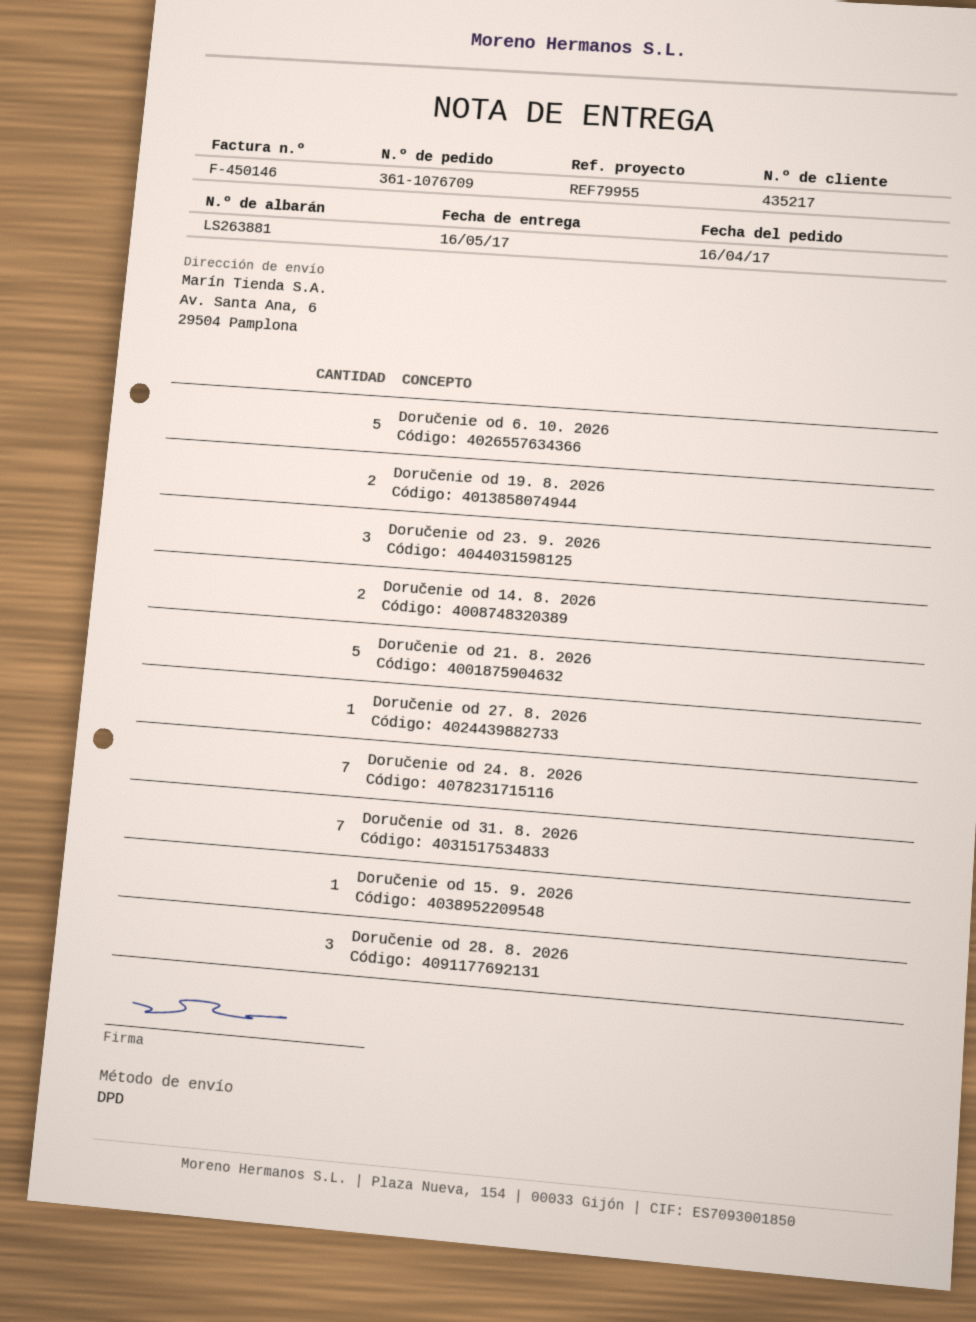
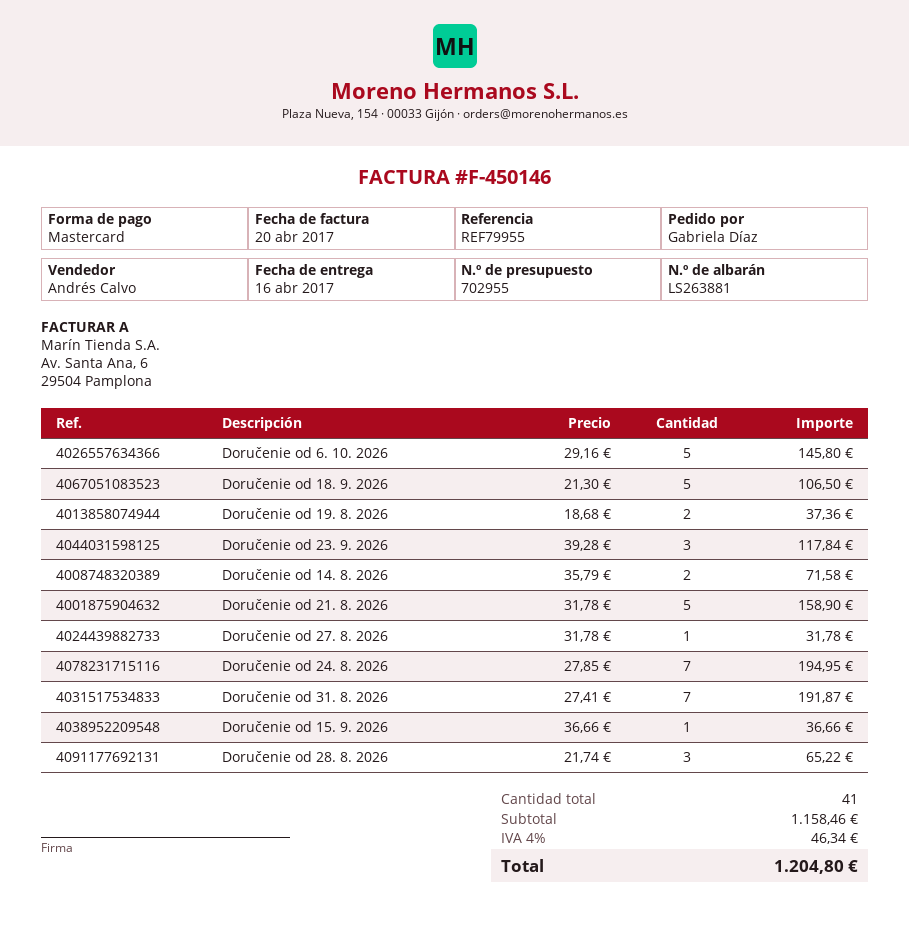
delivery date: 2017-05-16 -> 2017-04-16
Doručenie od 18. 9. 2026: none -> 5

